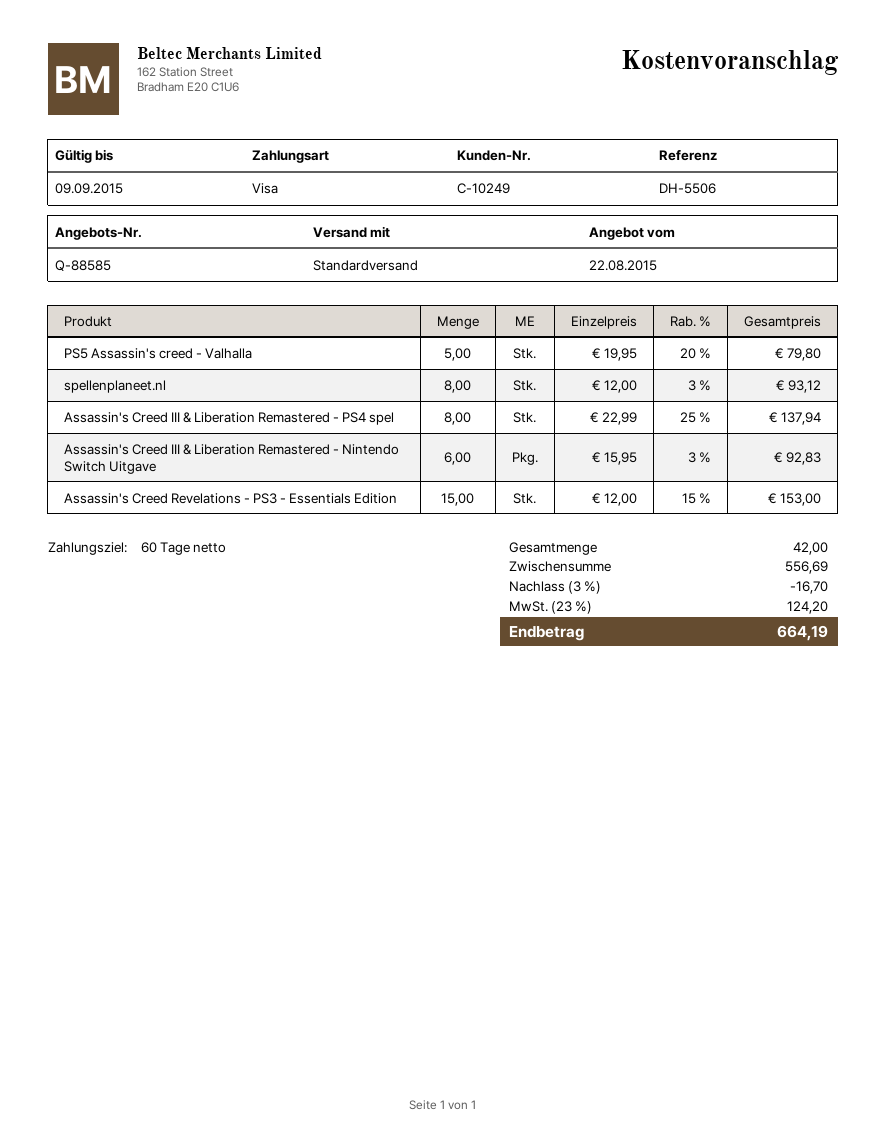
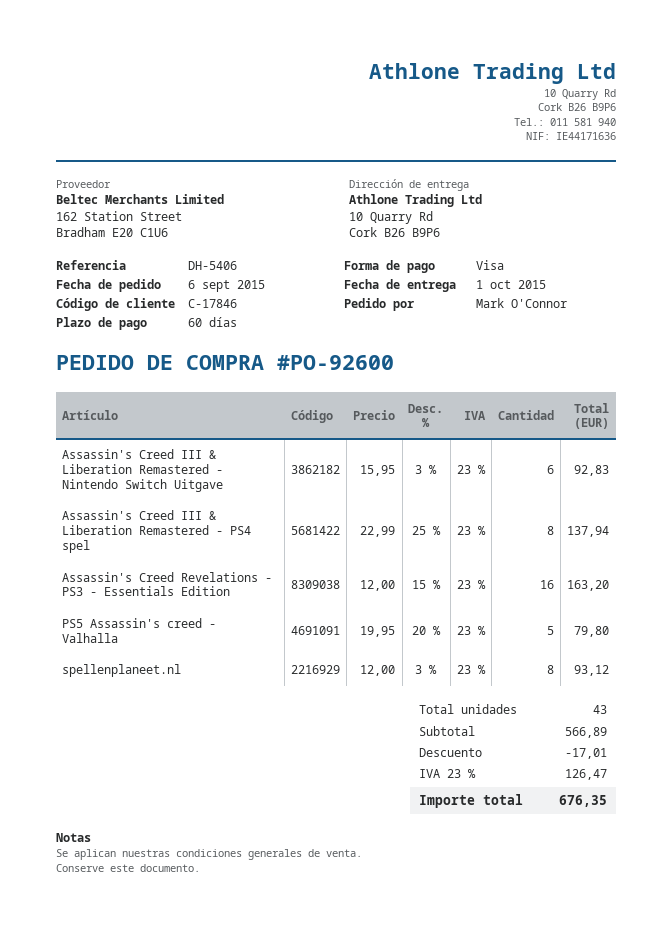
customer number: C-10249 -> C-17846
reference: DH-5506 -> DH-5406
Assassin's Creed Revelations - PS3 - Essentials Edition: 15 x 12.00 - 15% = 153.00 -> 16 x 12.00 - 15% = 163.20
total quantity: 42 -> 43
subtotal: 556.69 -> 566.89
discount: 16.70 -> 17.01
tax: 23% = 124.20 -> 23% = 126.47
total: 664.19 -> 676.35

